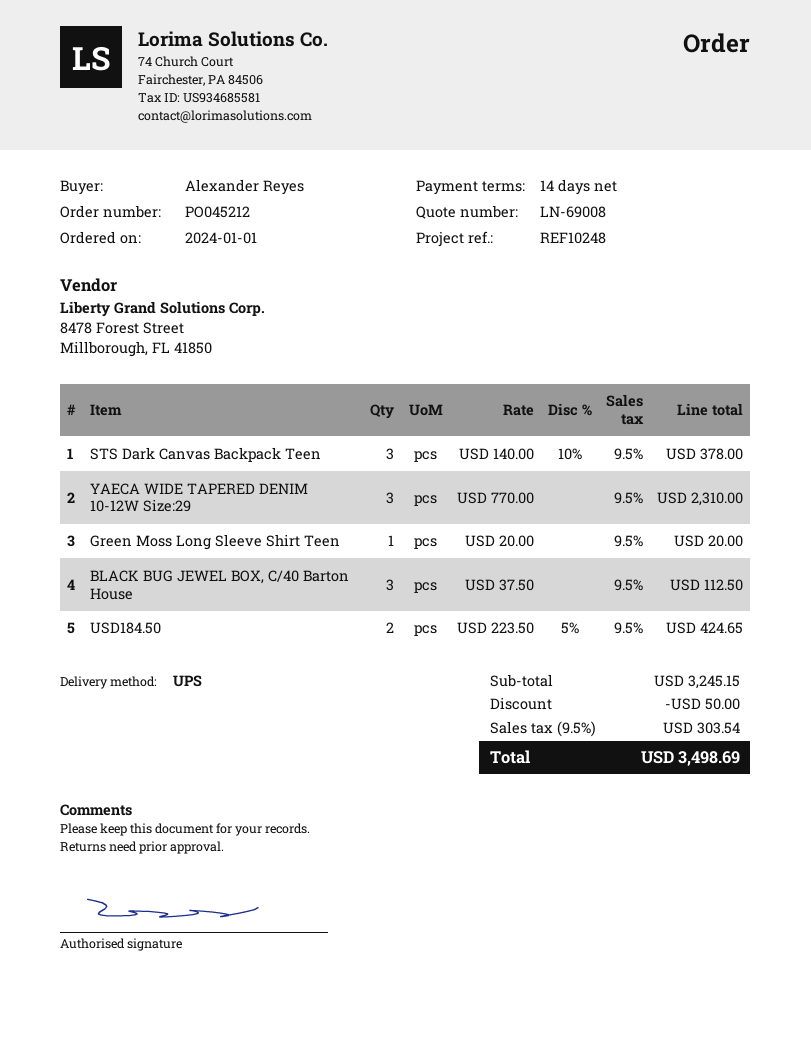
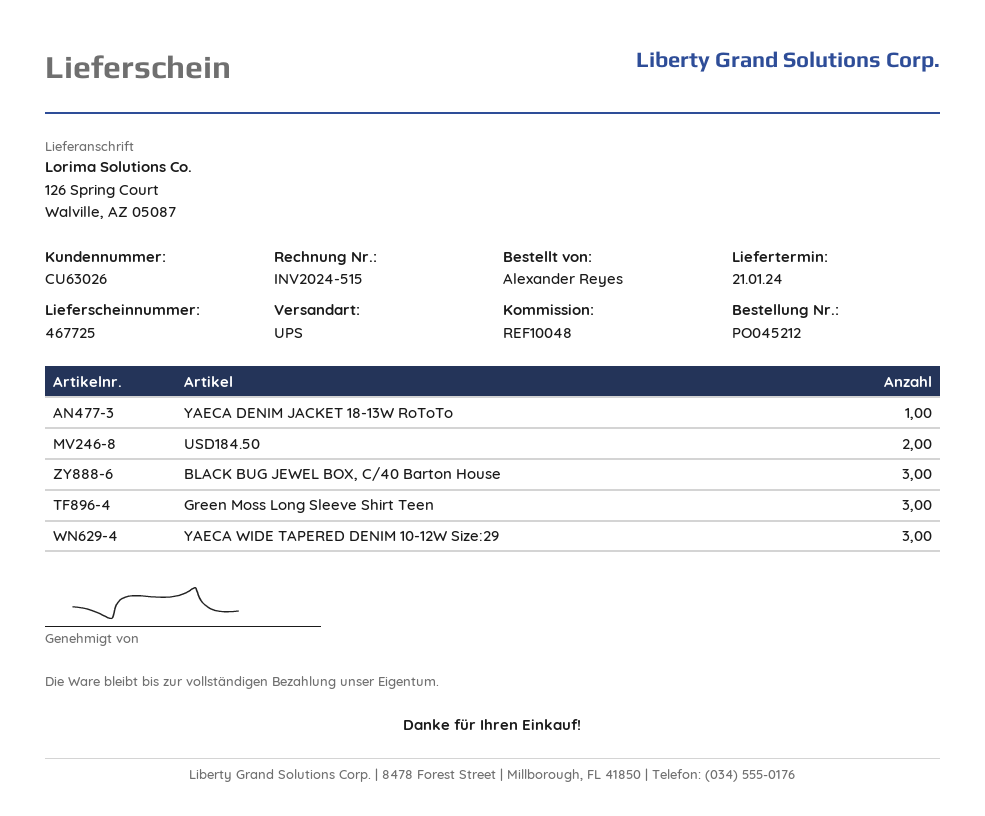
reference: REF10248 -> REF10048
STS Dark Canvas Backpack Teen: 3 -> none
Green Moss Long Sleeve Shirt Teen: 1 -> 3
YAECA DENIM JACKET 18-13W RoToTo: none -> 1

